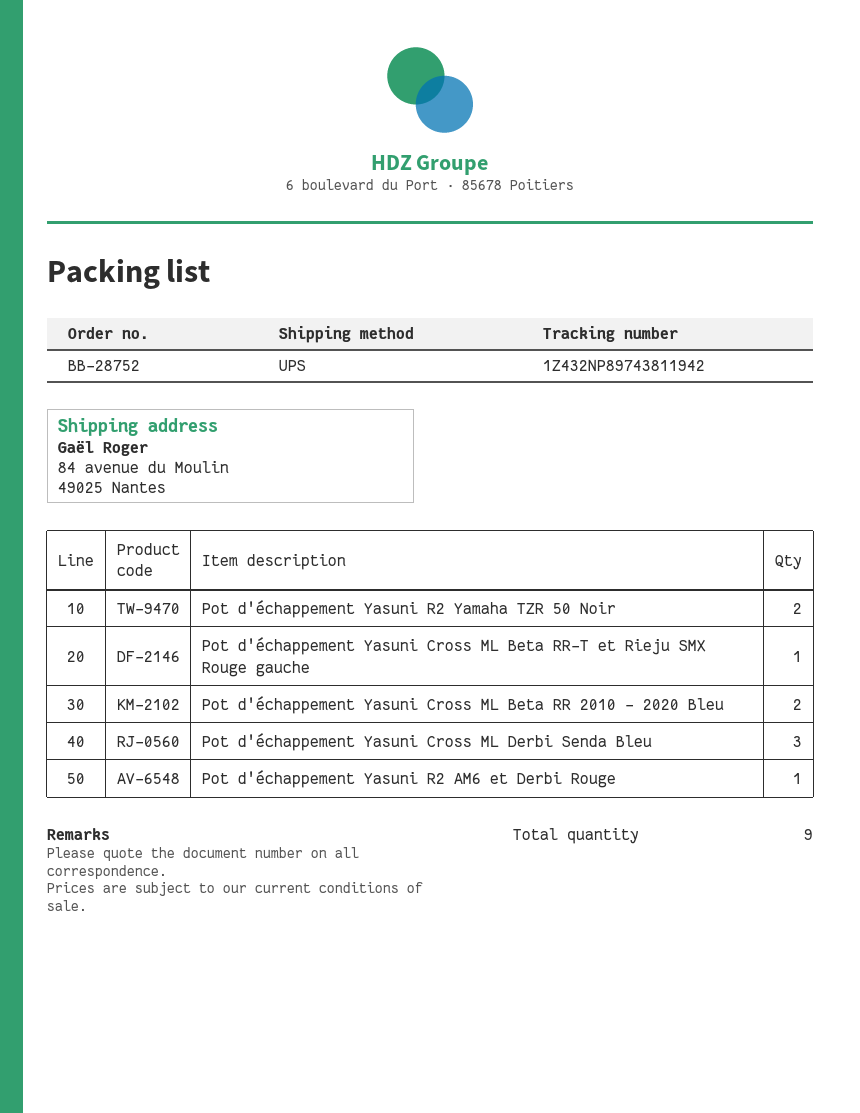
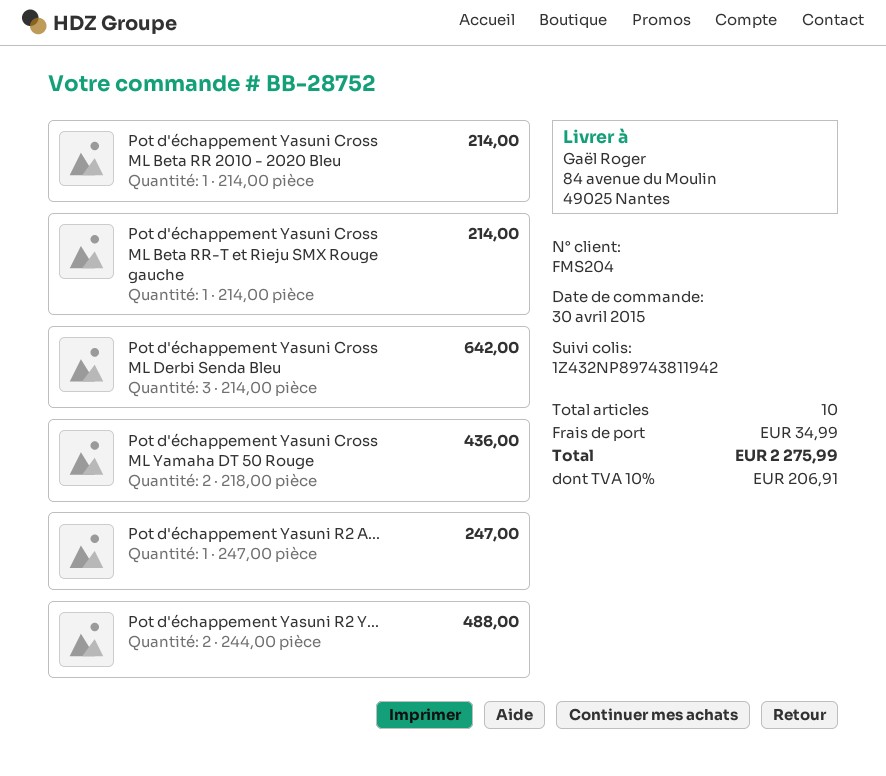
Pot d'échappement Yasuni Cross ML Beta RR 2010 - 2020 Bleu: 2 -> 1
Pot d'échappement Yasuni Cross ML Yamaha DT 50 Rouge: none -> 2
total quantity: 9 -> 10

